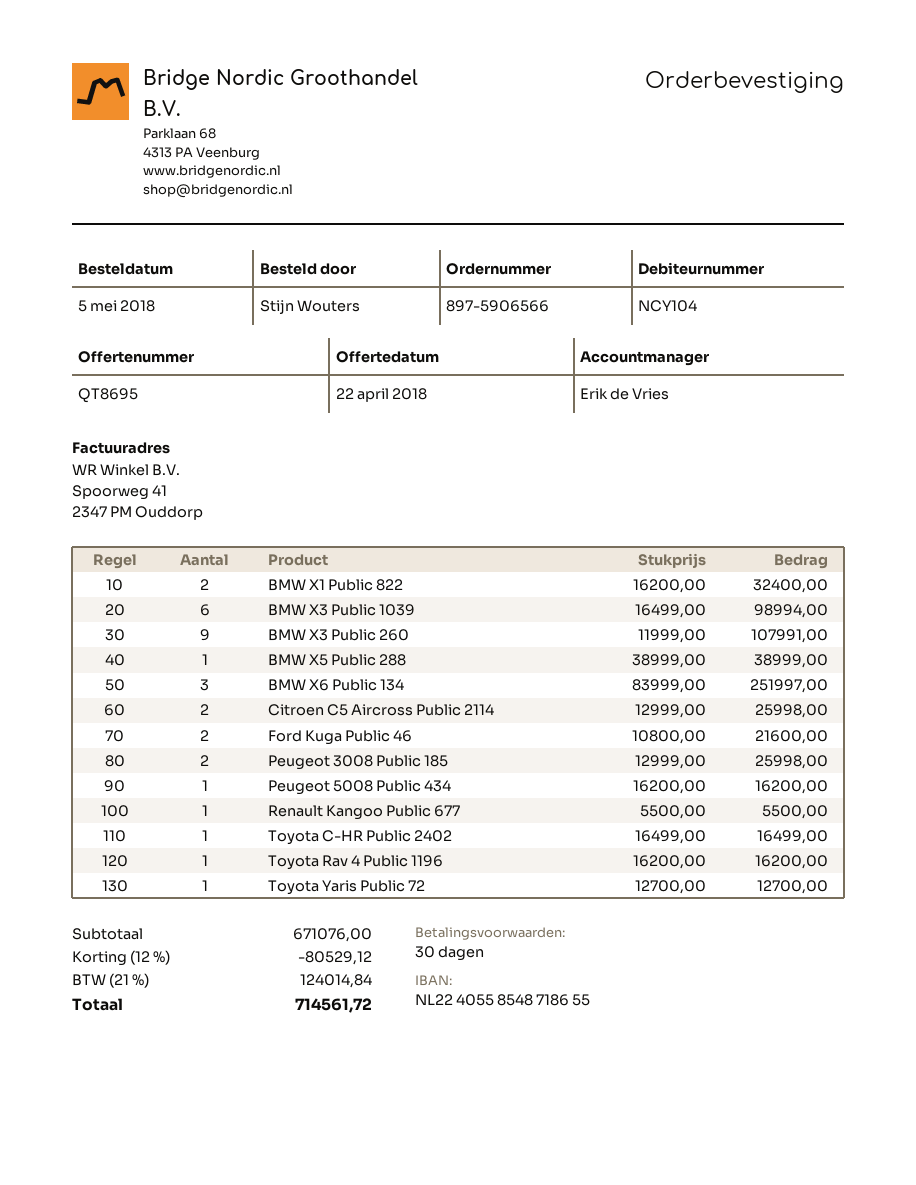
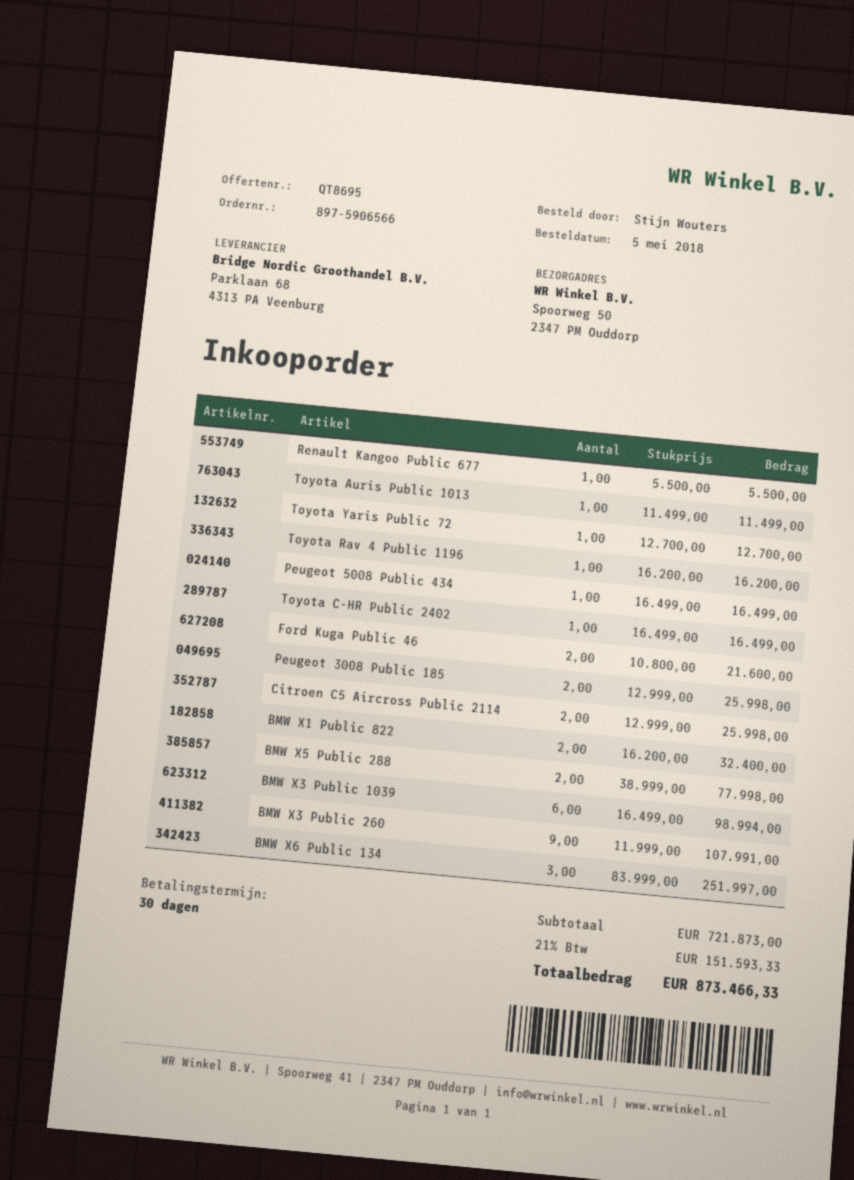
BMW X5 Public 288: 1 x 38999.00 = 38999.00 -> 2 x 38999.00 = 77998.00
Peugeot 5008 Public 434: 1 x 16200.00 = 16200.00 -> 1 x 16499.00 = 16499.00
Toyota Auris Public 1013: none -> 1 x 11499.00 = 11499.00
subtotal: 671076.00 -> 721873.00
discount: 12% = 80529.12 -> none
tax: 21% = 124014.84 -> 21% = 151593.33
total: 714561.72 -> 873466.33

